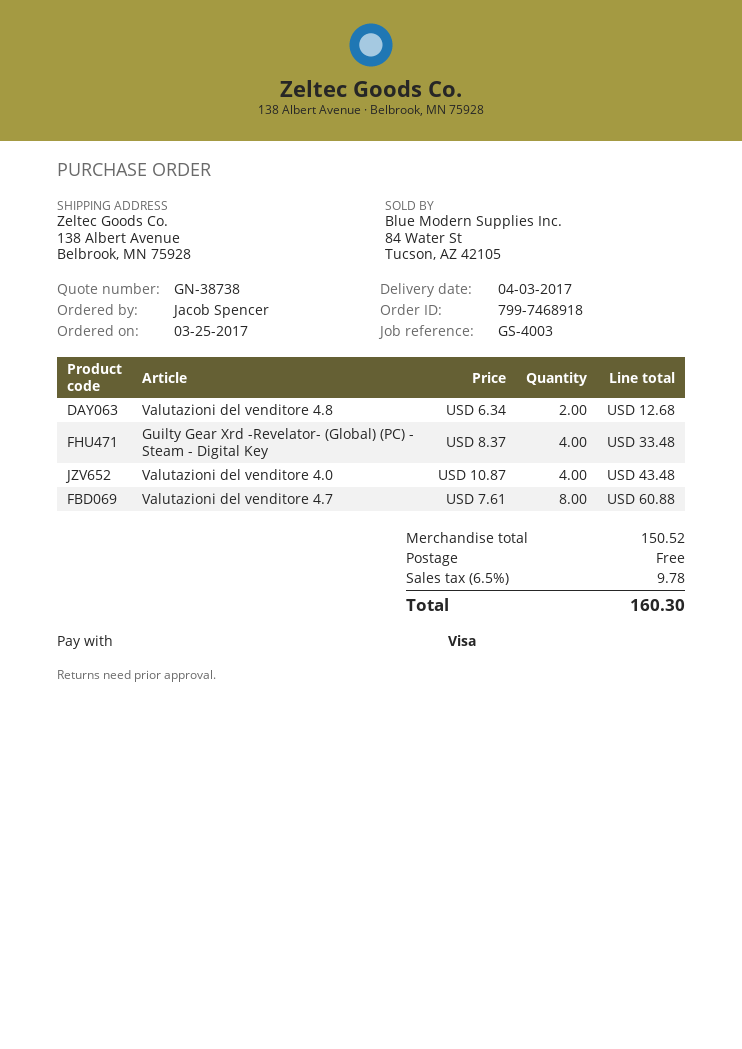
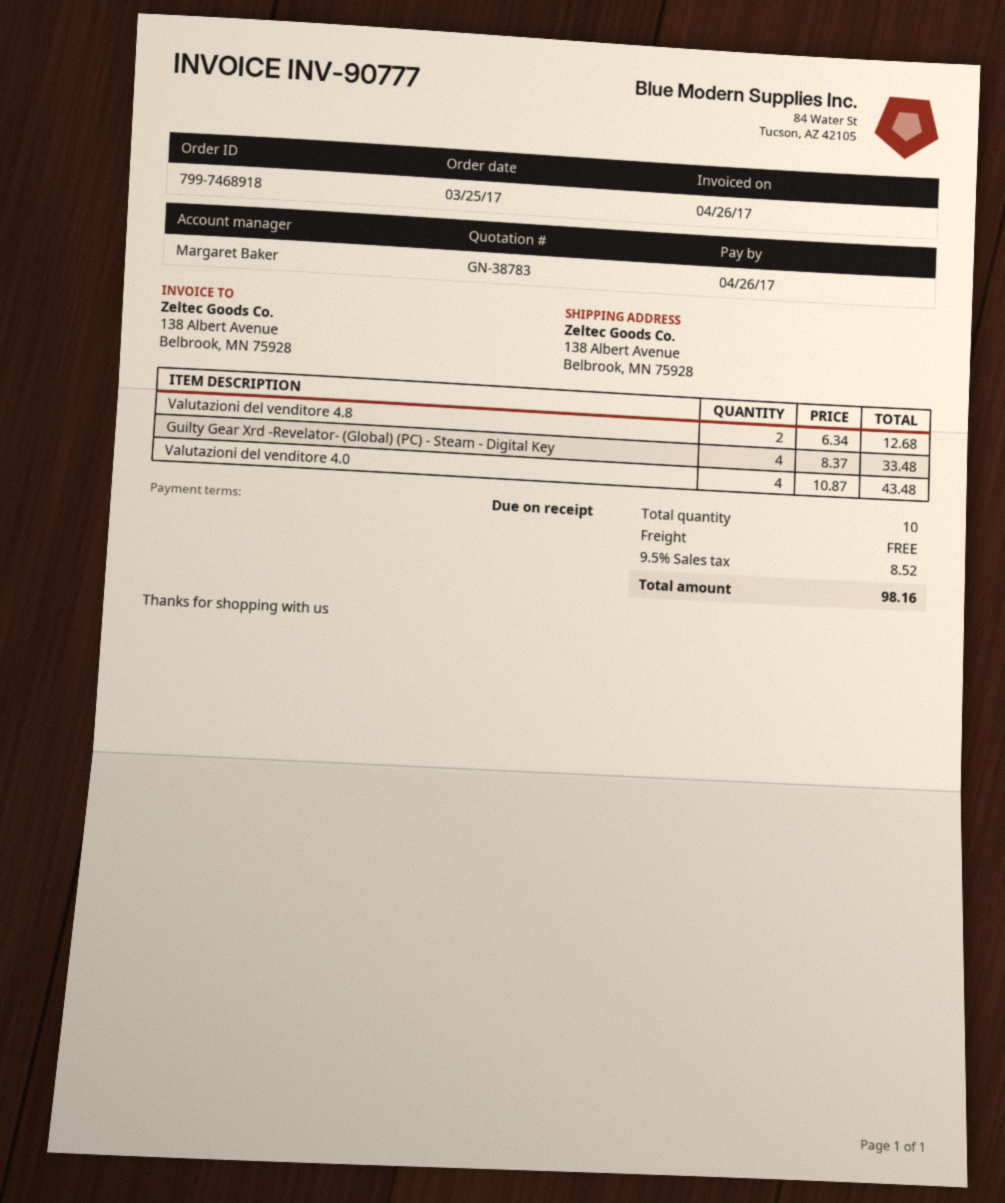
quote number: GN-38738 -> GN-38783
Valutazioni del venditore 4.7: 8 x 7.61 = 60.88 -> none
tax: 6.5% = 9.78 -> 9.5% = 8.52
total: 160.30 -> 98.16

